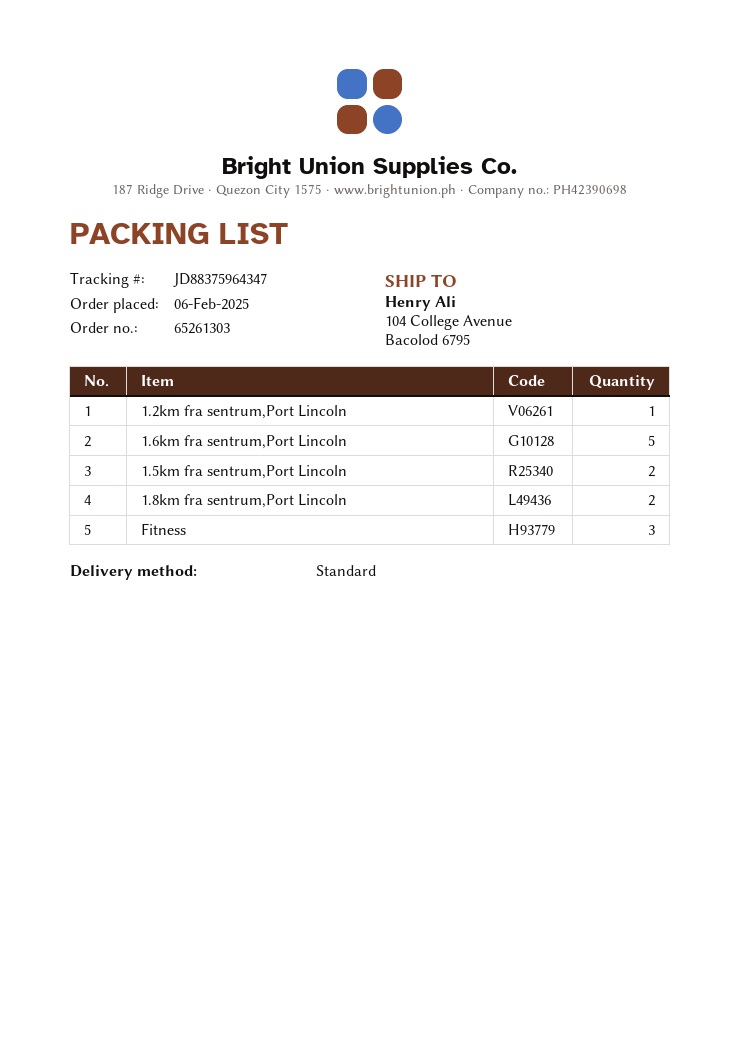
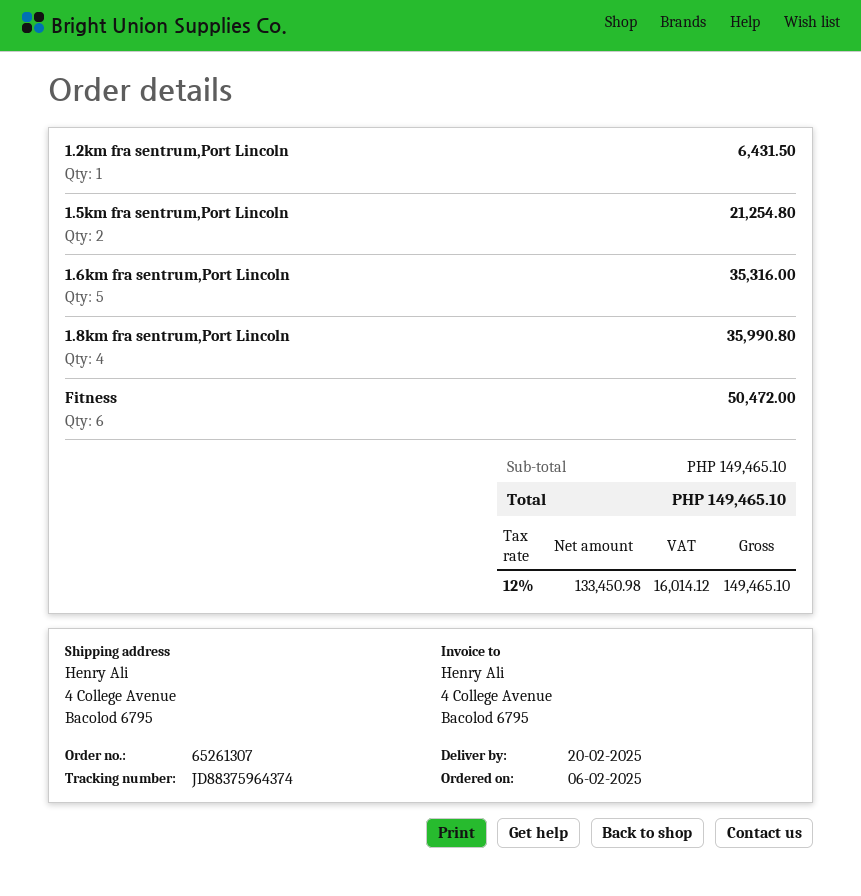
order number: 65261303 -> 65261307
tracking number: JD88375964347 -> JD88375964374
ship to: 104 College Avenue, Bacolod 6795 -> 4 College Avenue, Bacolod 6795
1.8km fra sentrum,Port Lincoln: 2 -> 4
Fitness: 3 -> 6

